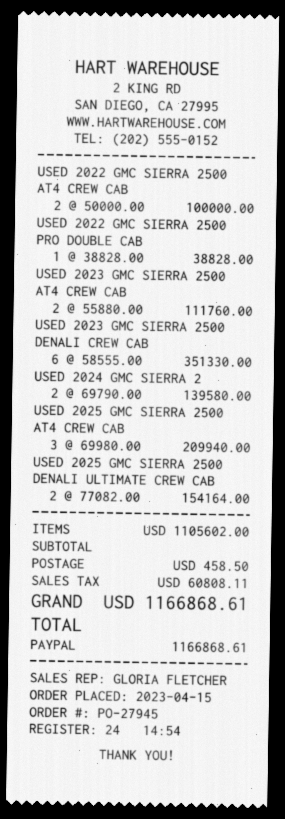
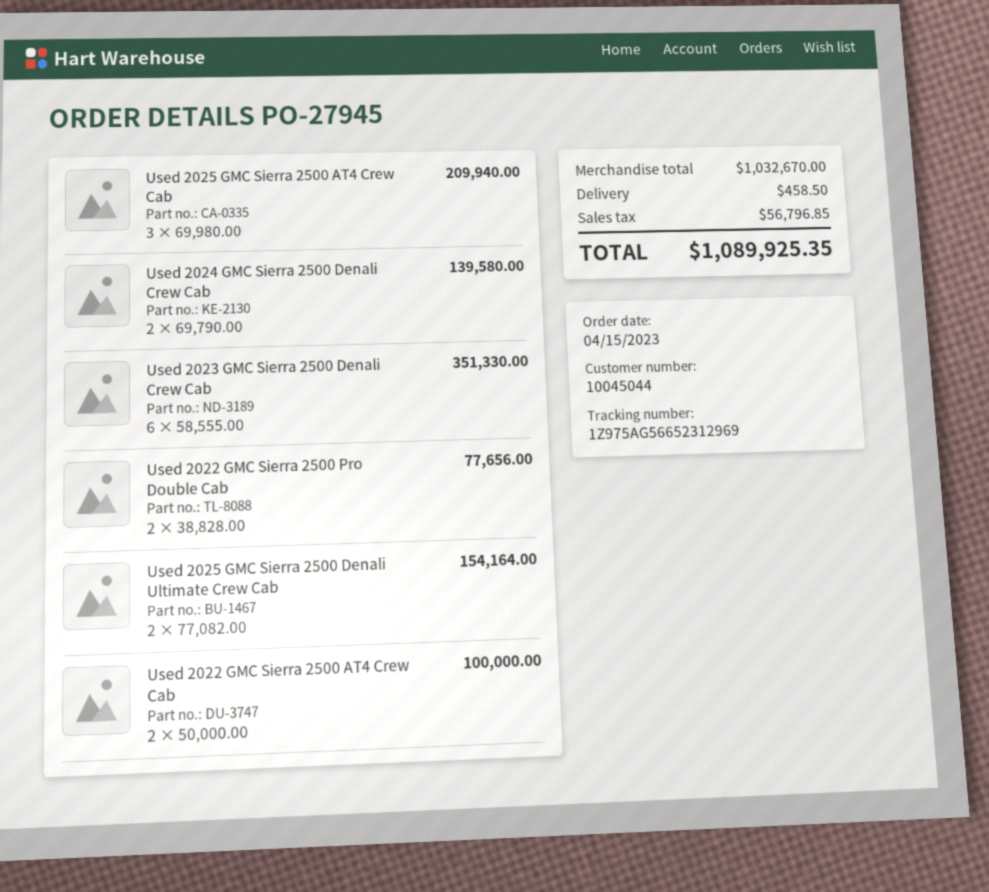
USED 2022 GMC SIERRA 2500 PRO DOUBLE CAB: 1 x 38828.00 = 38828.00 -> 2 x 38828.00 = 77656.00
USED 2023 GMC SIERRA 2500 AT4 CREW CAB: 2 x 55880.00 = 111760.00 -> none
subtotal: 1105602.00 -> 1032670.00
tax: 60808.11 -> 56796.85
total: 1166868.61 -> 1089925.35

